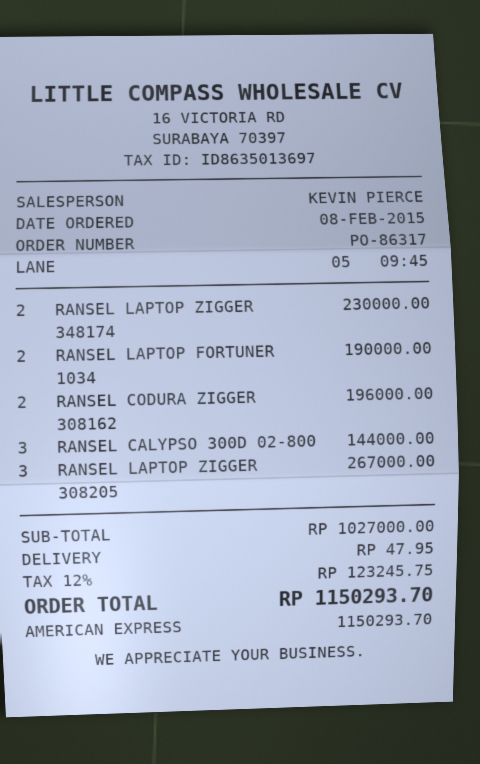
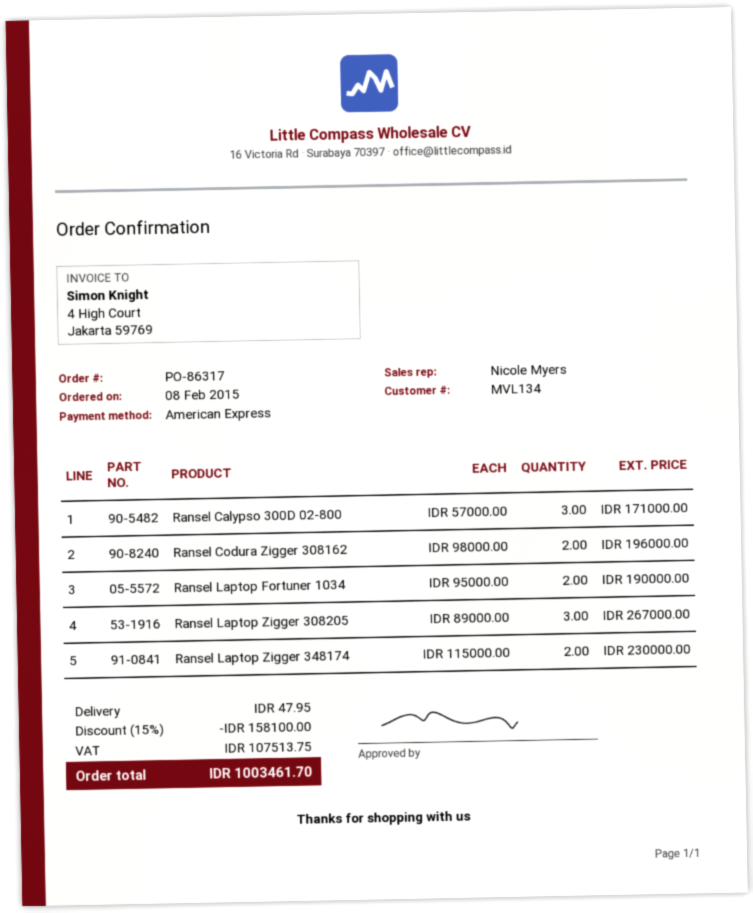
sales rep: KEVIN PIERCE -> Nicole Myers
RANSEL CALYPSO 300D 02-800: 3 for 144000.00 -> 3 for 171000.00
discount: none -> 15% = 158100.00
tax: 123245.75 -> 107513.75
total: 1150293.70 -> 1003461.70

